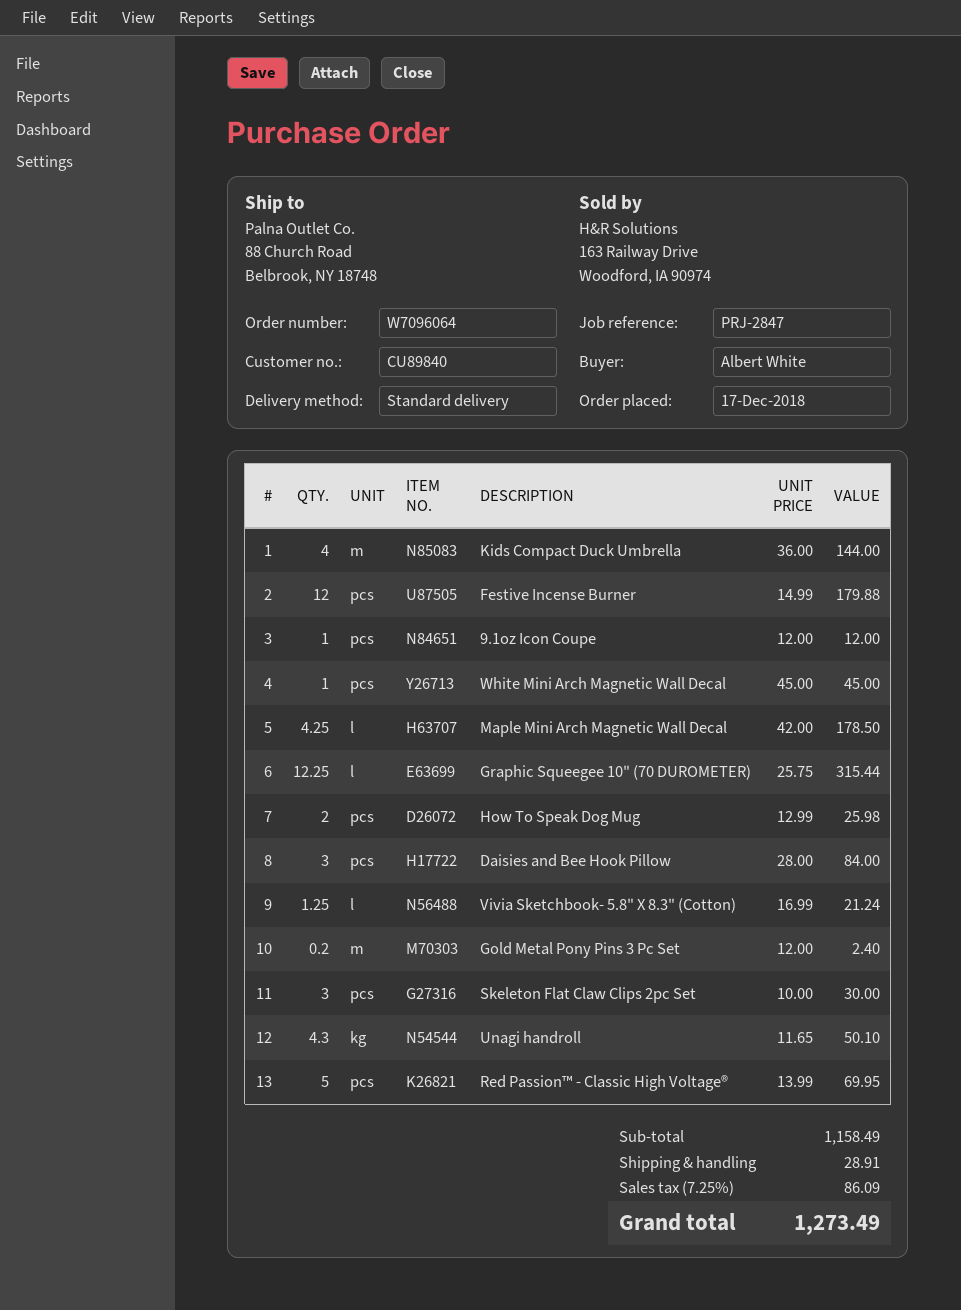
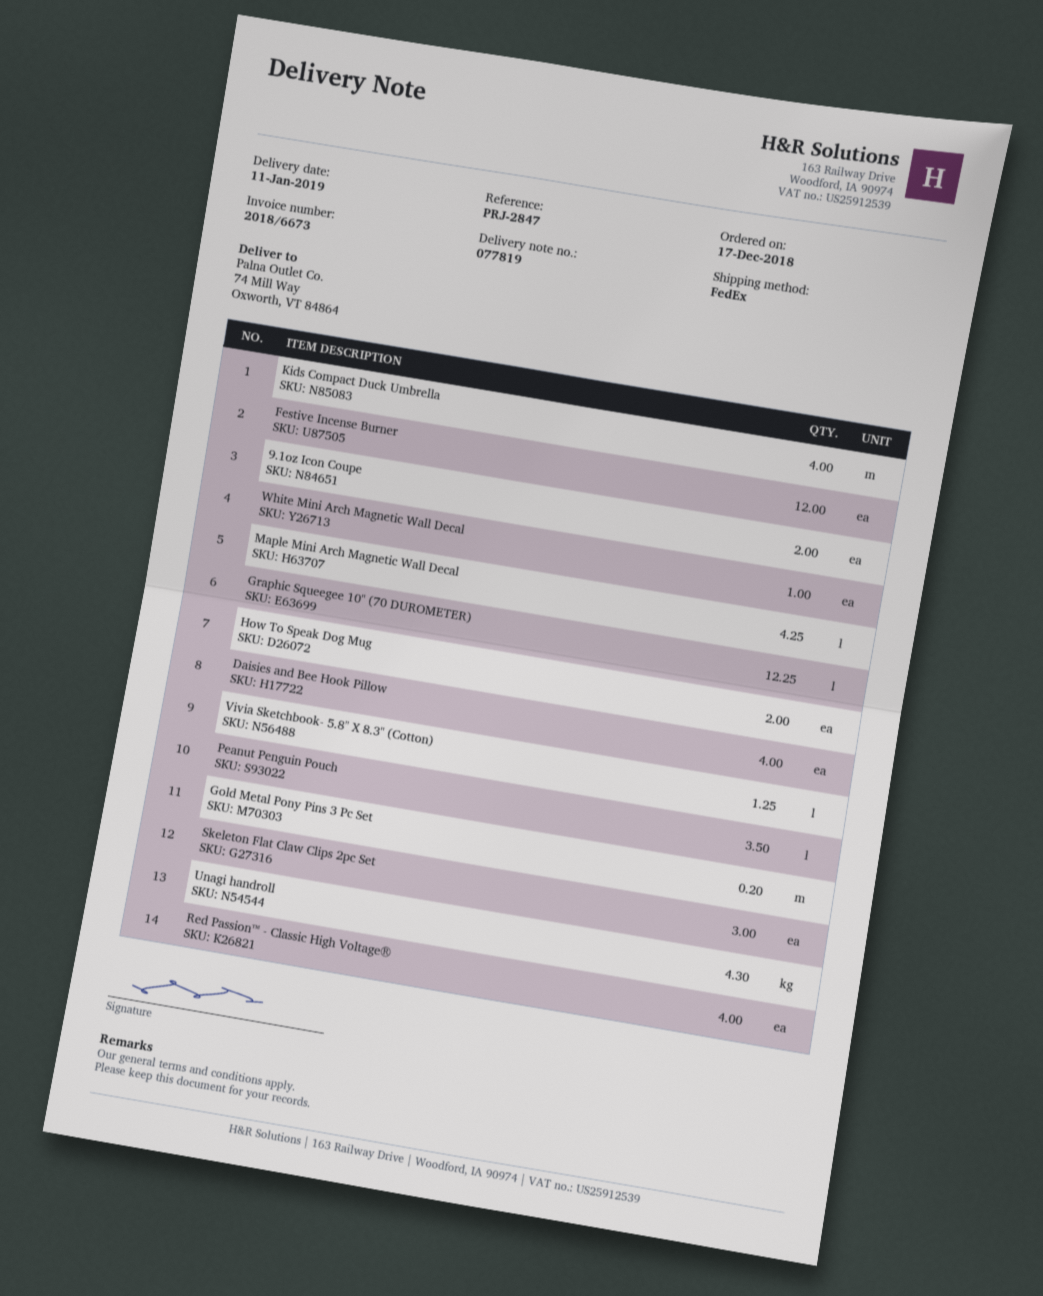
shipping method: standard -> FedEx
ship to: 88 Church Road, Belbrook, NY 18748 -> 74 Mill Way, Oxworth, VT 84864
9.1oz Icon Coupe: 1 -> 2
Daisies and Bee Hook Pillow: 3 -> 4
Red Passion™ - Classic High Voltage®: 5 -> 4
Peanut Penguin Pouch: none -> 3.5

